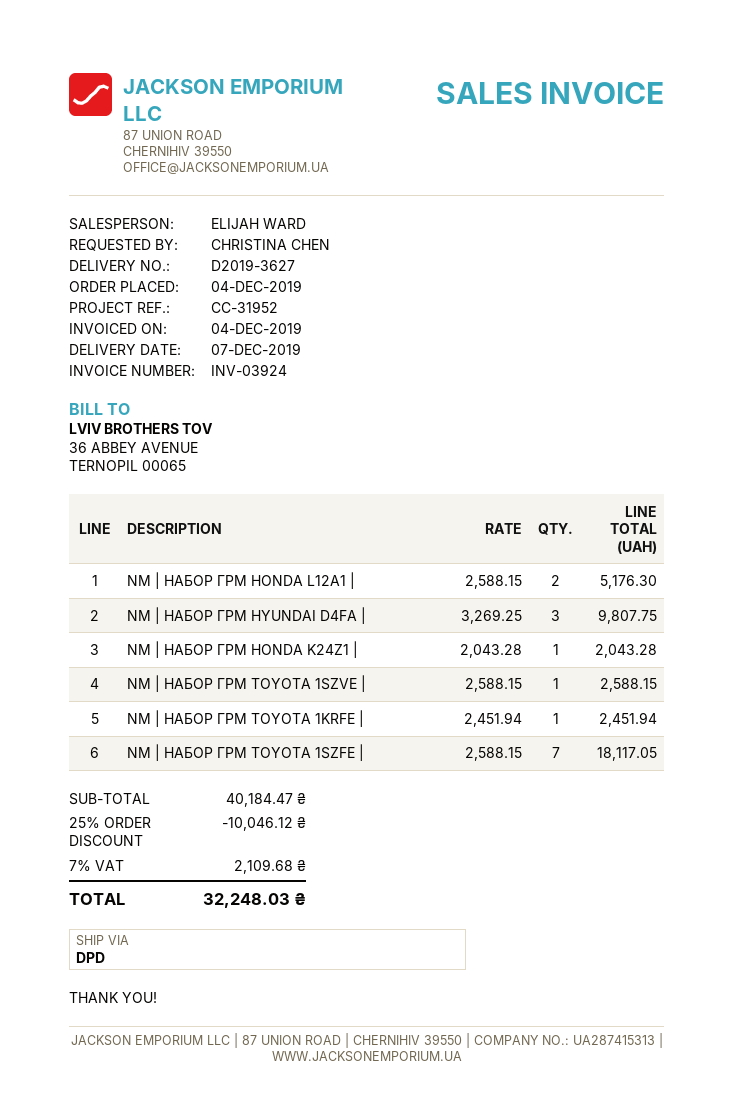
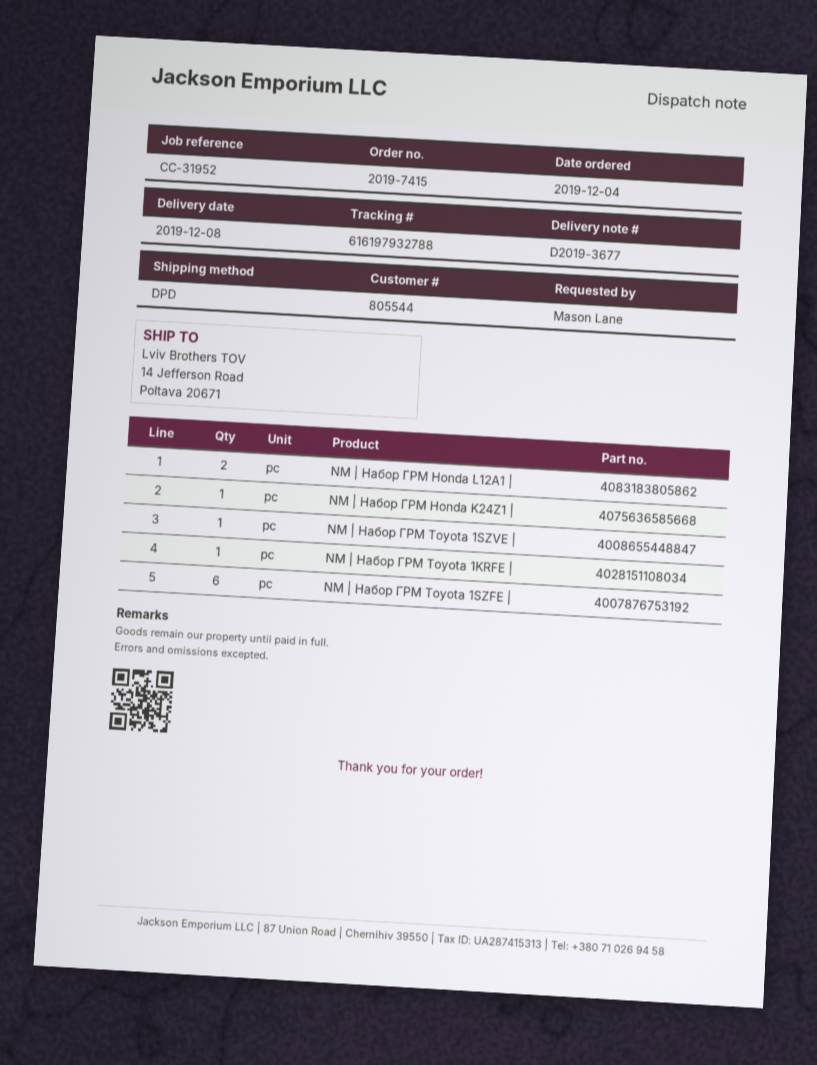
delivery note number: D2019-3627 -> D2019-3677
delivery date: 2019-12-07 -> 2019-12-08
ordered by: CHRISTINA CHEN -> Mason Lane
NM | НАБОР ГРМ HYUNDAI D4FA |: 3 -> none
NM | НАБОР ГРМ TOYOTA 1SZFE |: 7 -> 6

